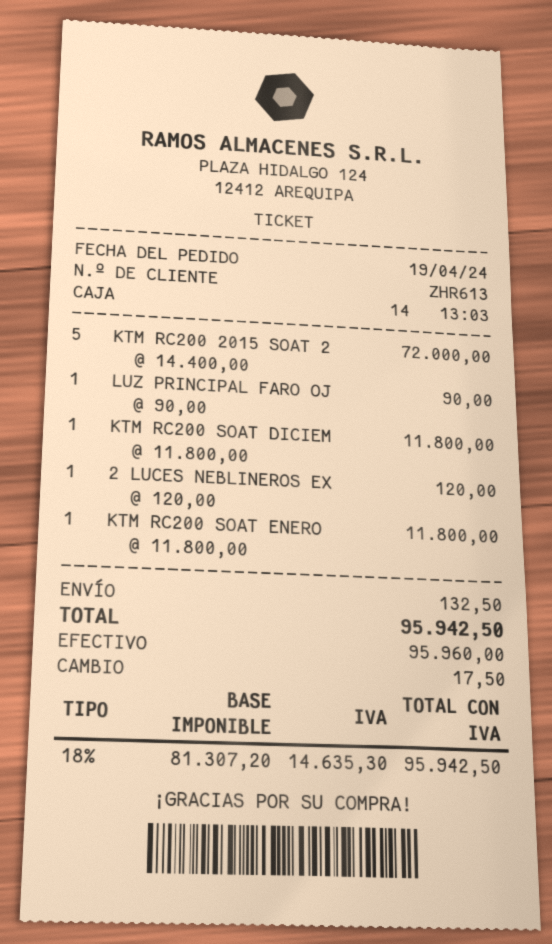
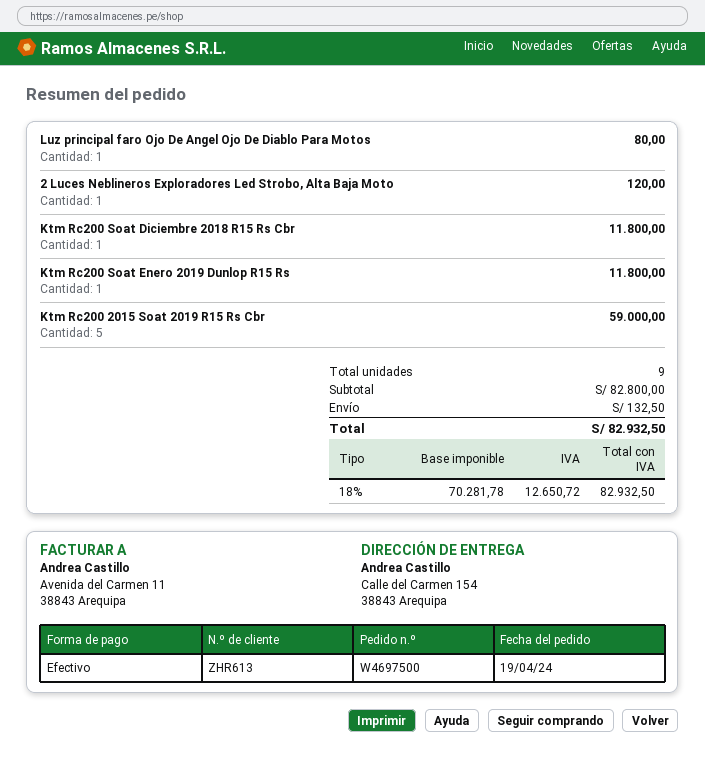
KTM RC200 2015 SOAT 2: 5 for 72000.00 -> 5 for 59000.00
LUZ PRINCIPAL FARO OJ: 1 for 90.00 -> 1 for 80.00
net: 81307.20 -> 70281.78
tax: 18% = 14635.30 -> 18% = 12650.72
total: 95942.50 -> 82932.50

